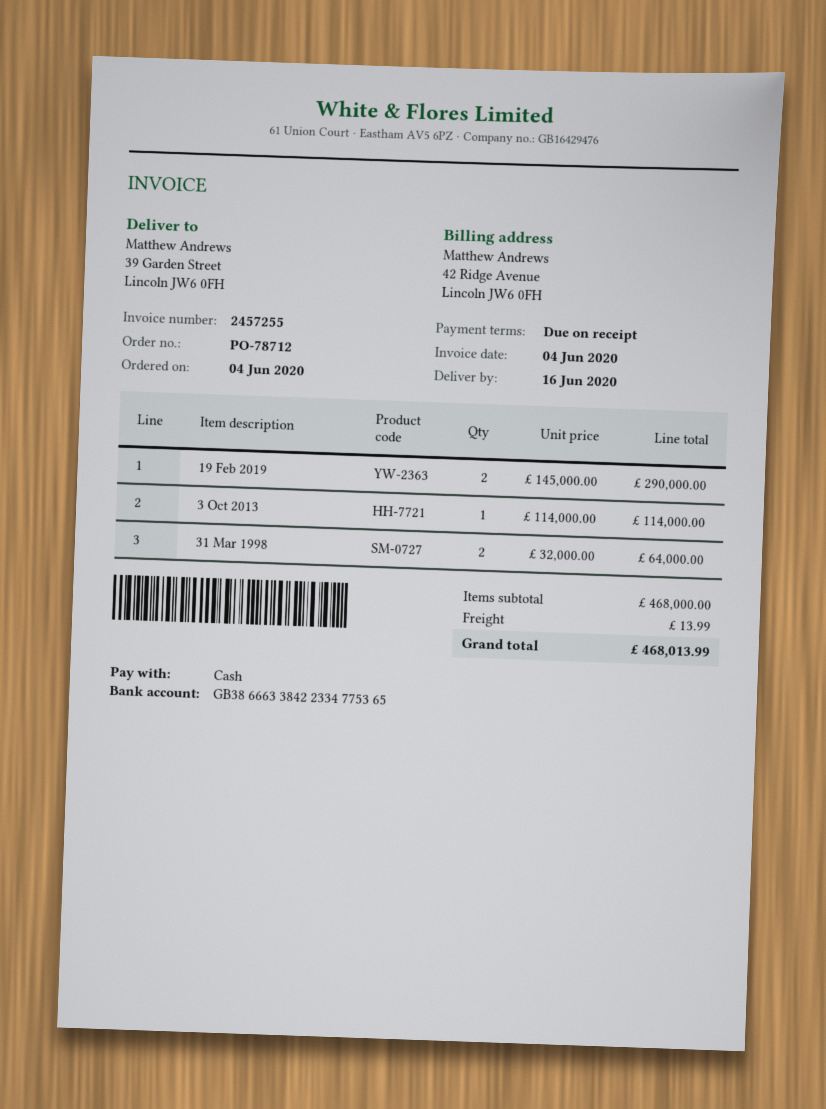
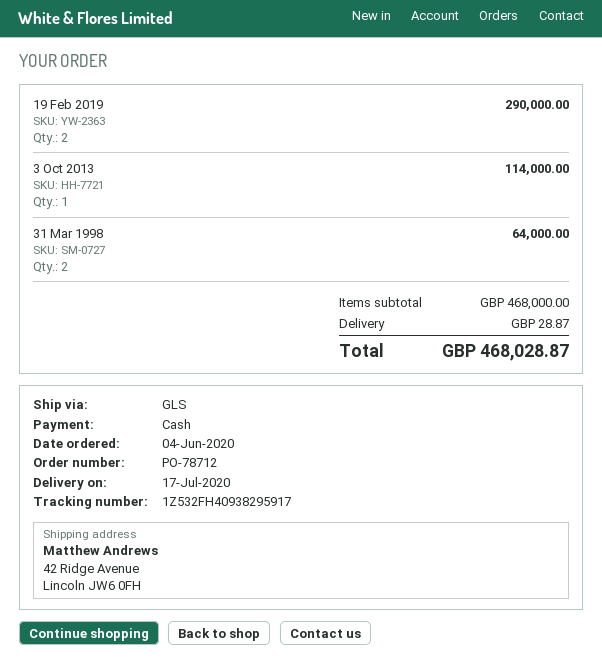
delivery date: 2020-06-16 -> 2020-07-17
ship to: 39 Garden Street, Lincoln JW6 0FH -> 42 Ridge Avenue, Lincoln JW6 0FH
shipping: 13.99 -> 28.87
total: 468013.99 -> 468028.87

